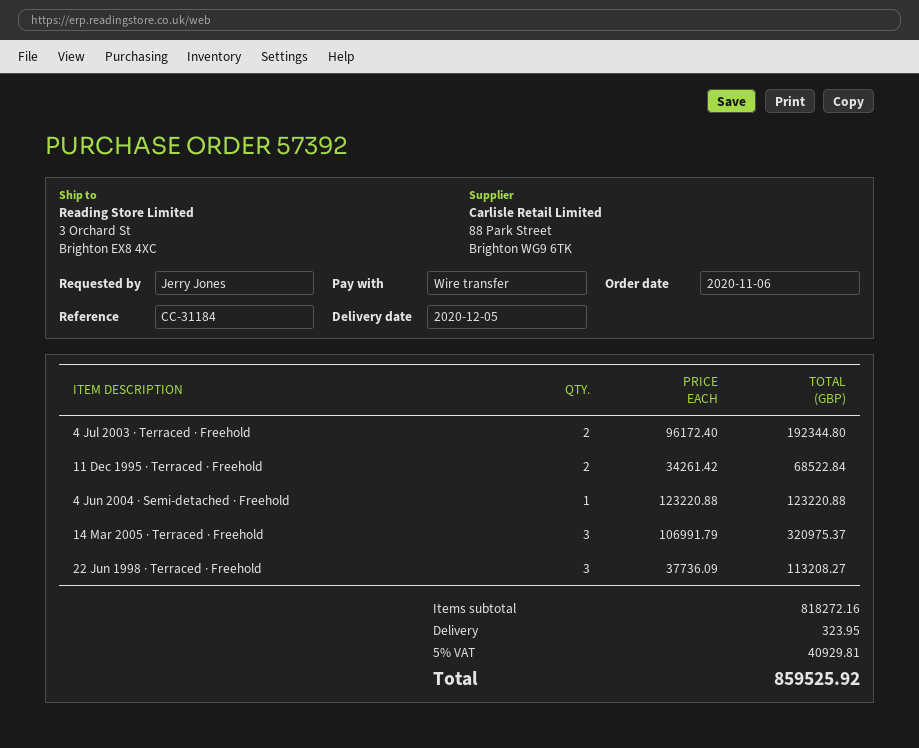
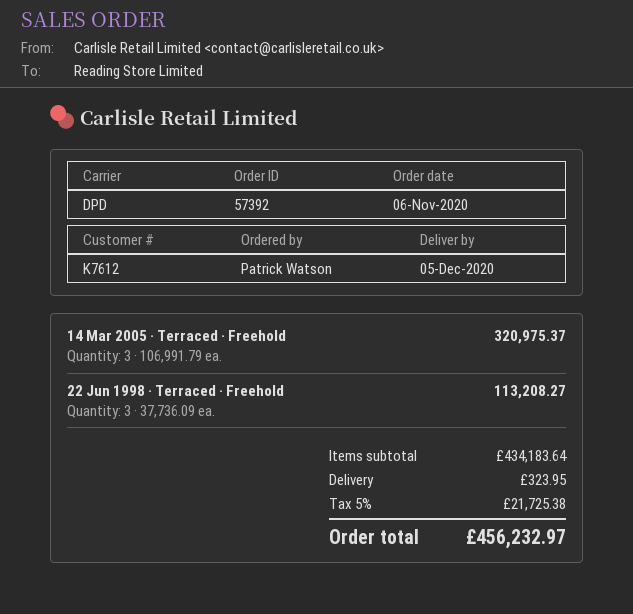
ordered by: Jerry Jones -> Patrick Watson
4 Jul 2003 · Terraced · Freehold: 2 x 96172.40 = 192344.80 -> none
11 Dec 1995 · Terraced · Freehold: 2 x 34261.42 = 68522.84 -> none
4 Jun 2004 · Semi-detached · Freehold: 1 x 123220.88 = 123220.88 -> none
subtotal: 818272.16 -> 434183.64
tax: 5% = 40929.81 -> 5% = 21725.38
total: 859525.92 -> 456232.97

